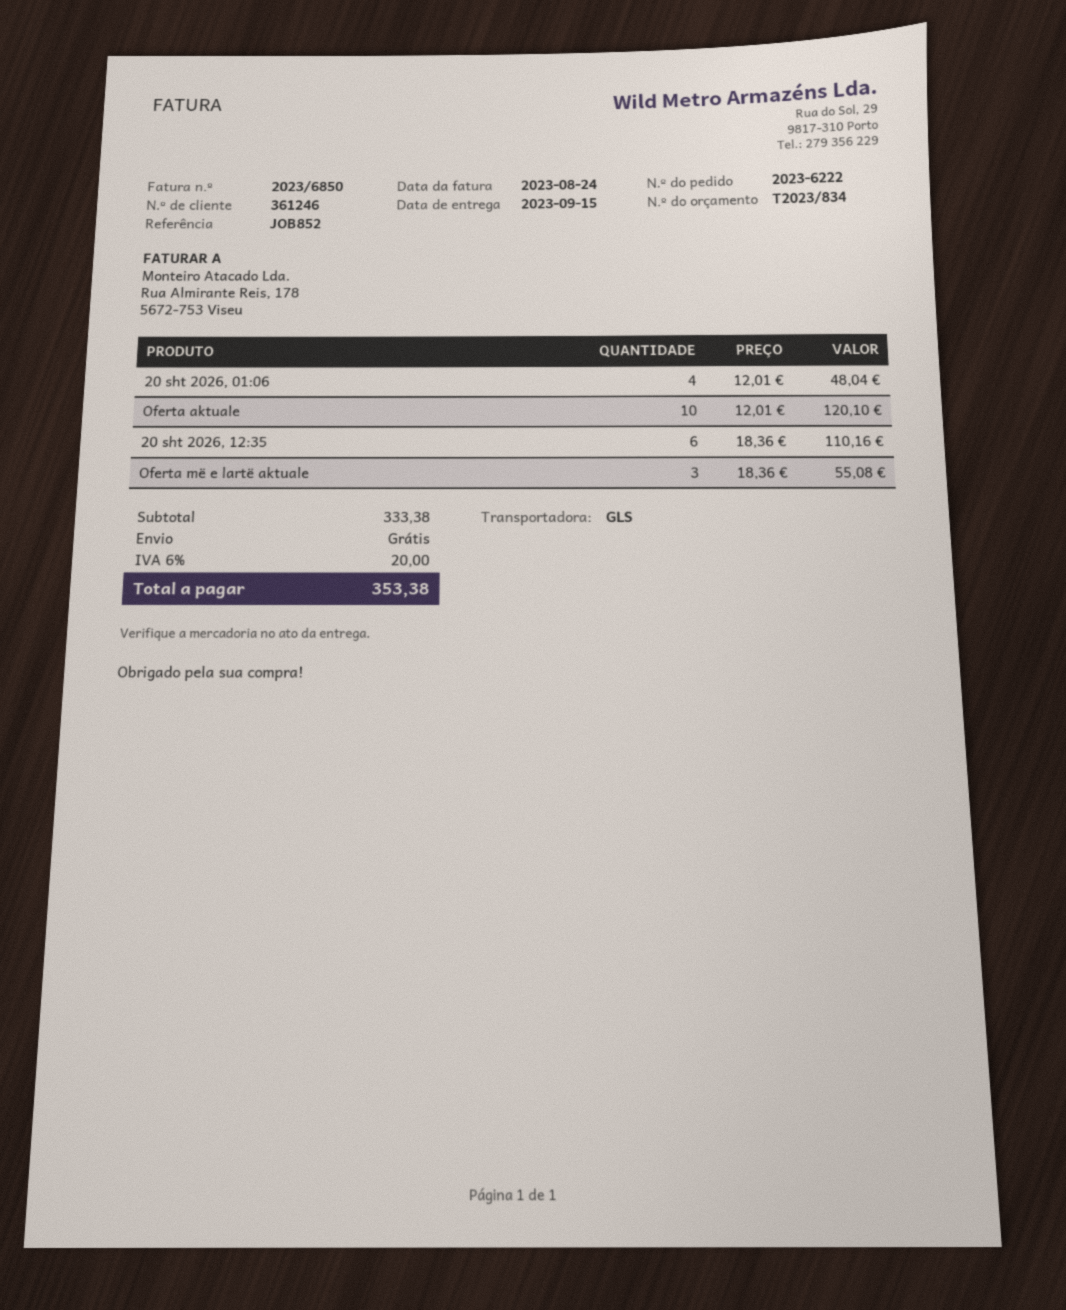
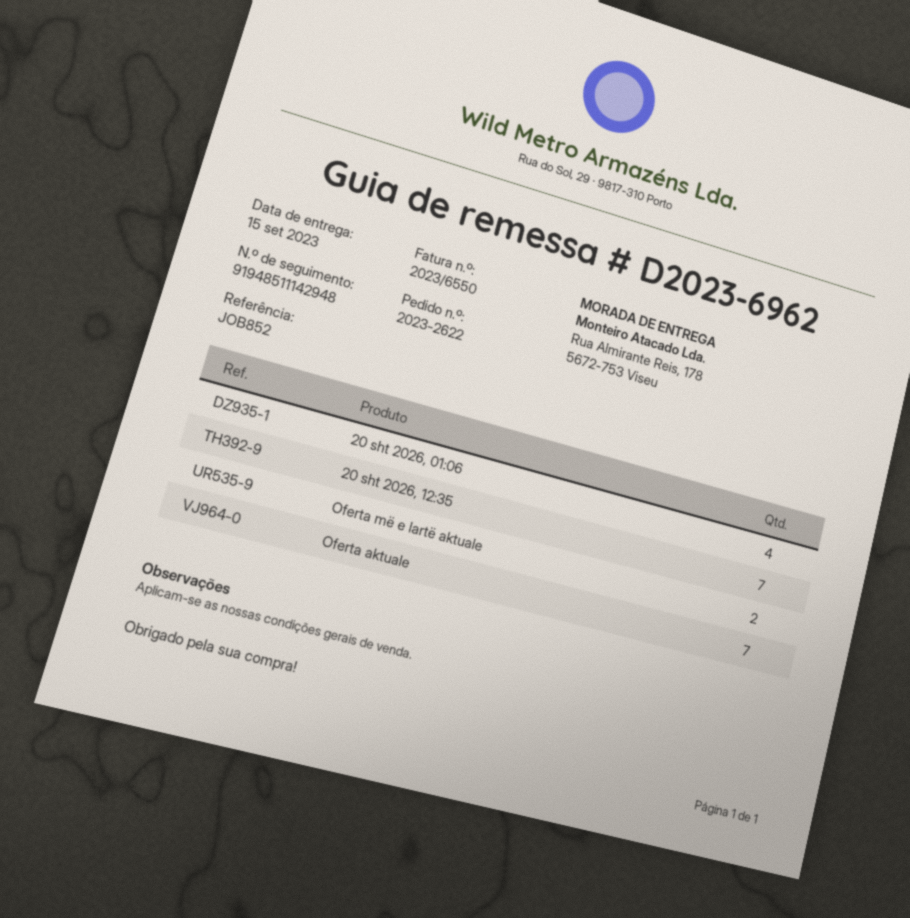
order number: 2023-6222 -> 2023-2622
invoice number: 2023/6850 -> 2023/6550
Oferta aktuale: 10 -> 7
20 sht 2026, 12:35: 6 -> 7
Oferta më e lartë aktuale: 3 -> 2

